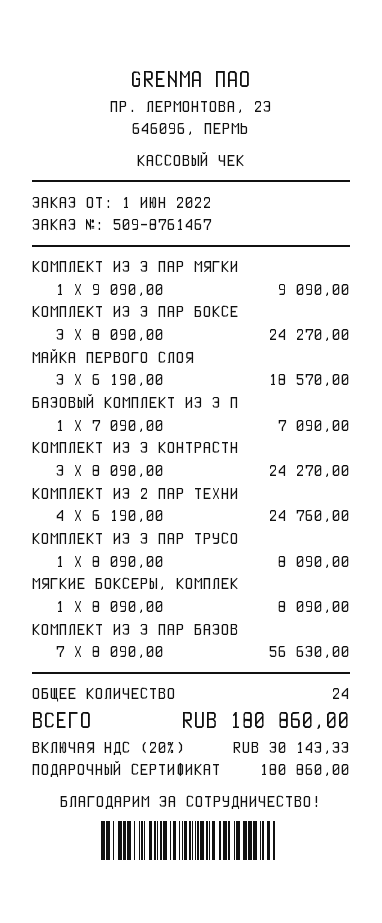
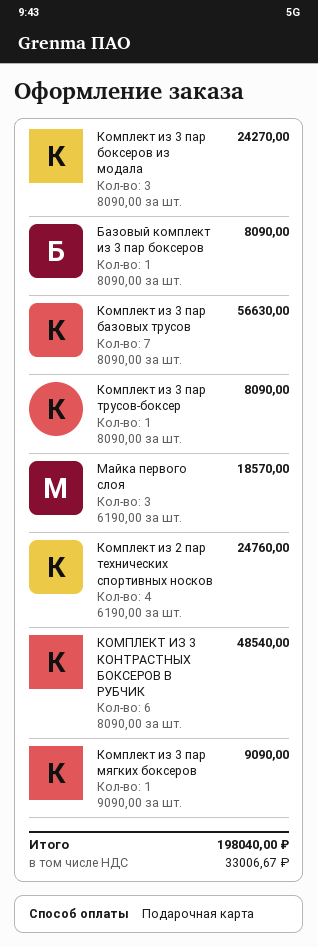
БАЗОВЫЙ КОМПЛЕКТ ИЗ 3 П: 1 x 7090.00 = 7090.00 -> 1 x 8090.00 = 8090.00
КОМПЛЕКТ ИЗ 3 КОНТРАСТН: 3 x 8090.00 = 24270.00 -> 6 x 8090.00 = 48540.00
МЯГКИЕ БОКСЕРЫ, КОМПЛЕК: 1 x 8090.00 = 8090.00 -> none
tax: 30143.33 -> 33006.67
total: 180860.00 -> 198040.00

